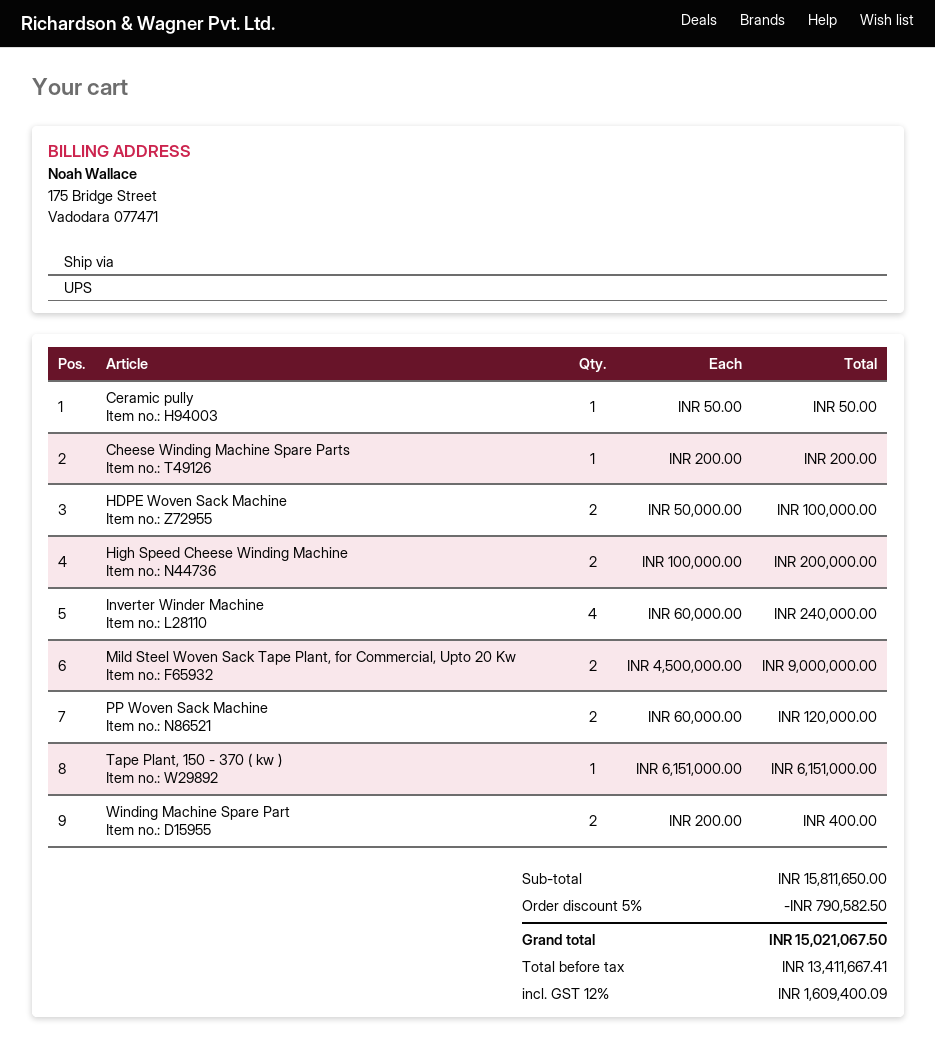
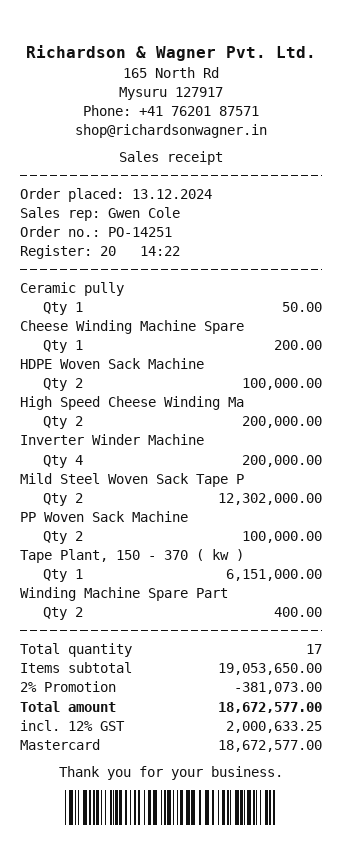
Inverter Winder Machine: 4 for 240000.00 -> 4 for 200000.00
Mild Steel Woven Sack Tape Plant, for Commercial, Upto 20 Kw: 2 for 9000000.00 -> 2 for 12302000.00
PP Woven Sack Machine: 2 for 120000.00 -> 2 for 100000.00
subtotal: 15811650.00 -> 19053650.00
discount: 5% = 790582.50 -> 2% = 381073.00
tax: 12% = 1609400.09 -> 12% = 2000633.25
total: 15021067.50 -> 18672577.00

